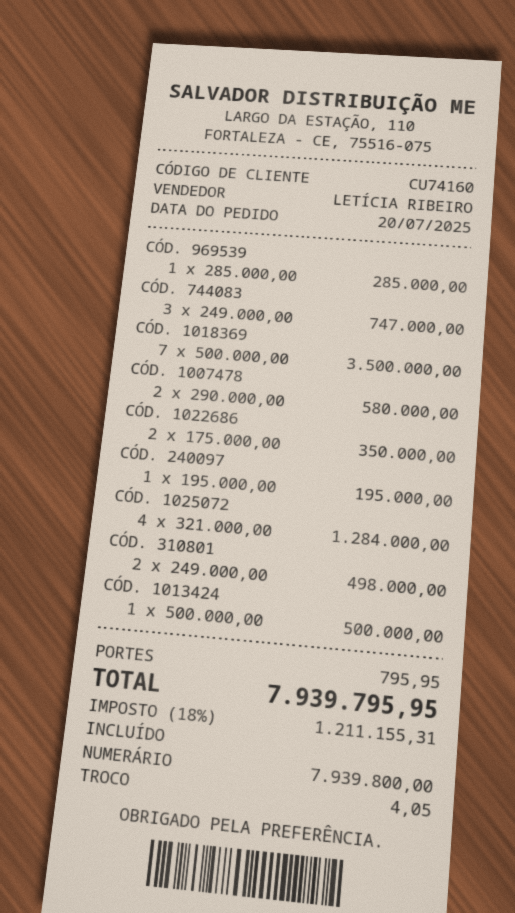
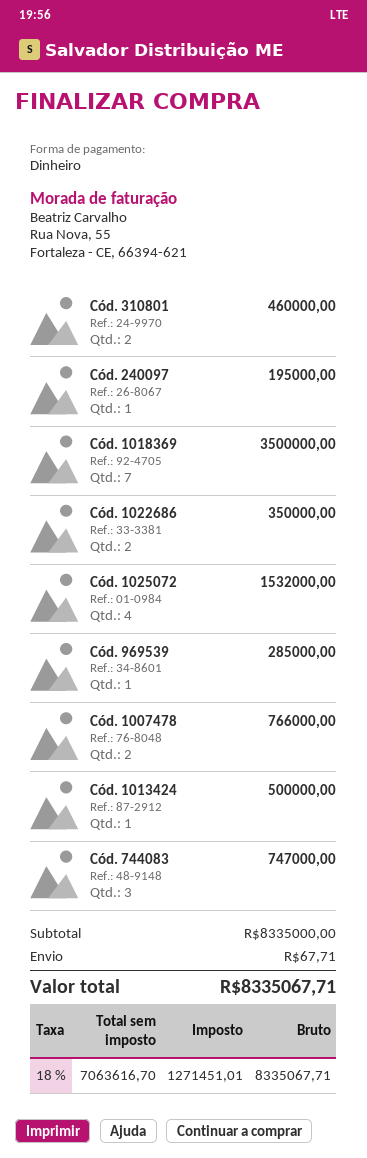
CÓD. 1007478: 2 for 580000.00 -> 2 for 766000.00
CÓD. 1025072: 4 for 1284000.00 -> 4 for 1532000.00
CÓD. 310801: 2 for 498000.00 -> 2 for 460000.00
shipping: 795.95 -> 67.71
tax: 18% = 1211155.31 -> 18% = 1271451.01
total: 7939795.95 -> 8335067.71

